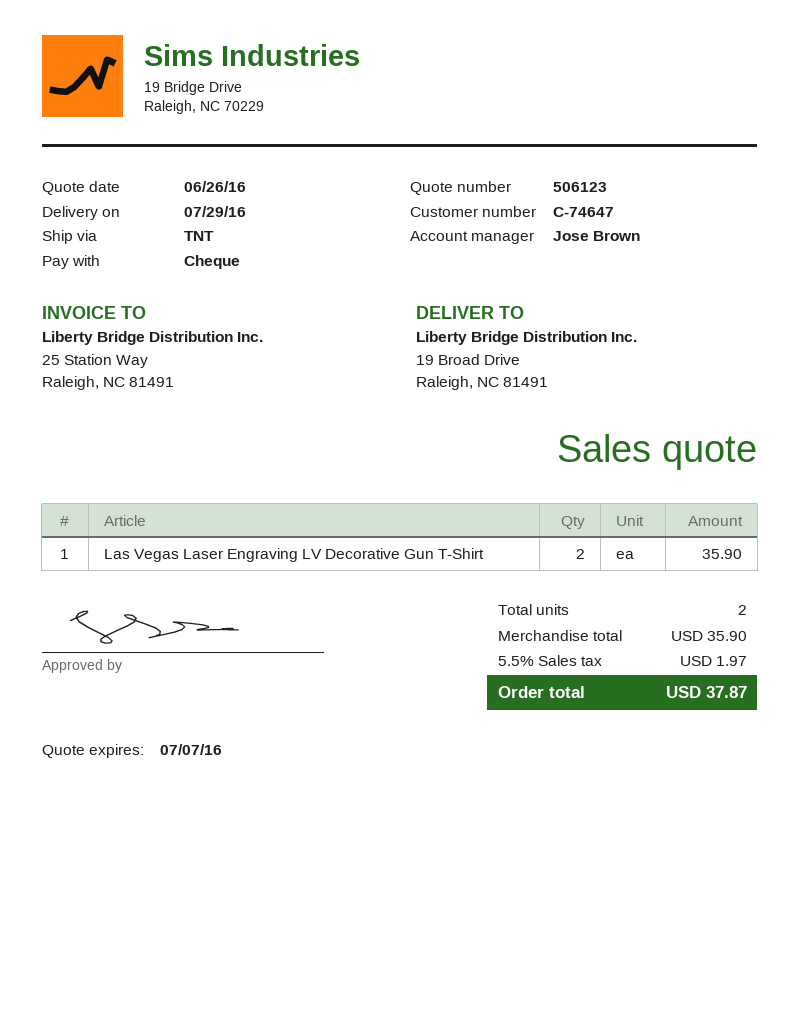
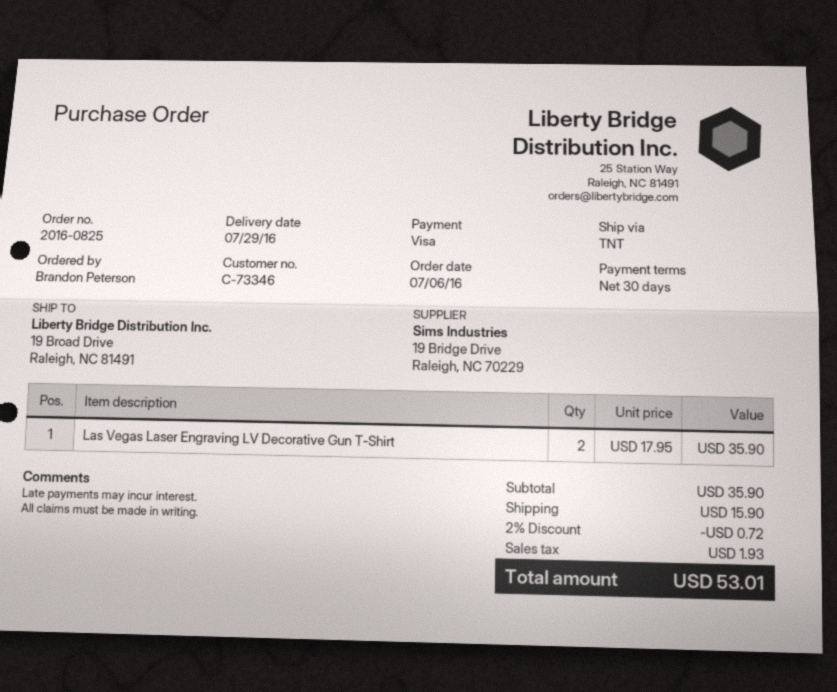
customer number: C-74647 -> C-73346
payment method: cheque -> Visa
discount: none -> 2% = 0.72
shipping: none -> 15.90
tax: 1.97 -> 1.93
total: 37.87 -> 53.01

